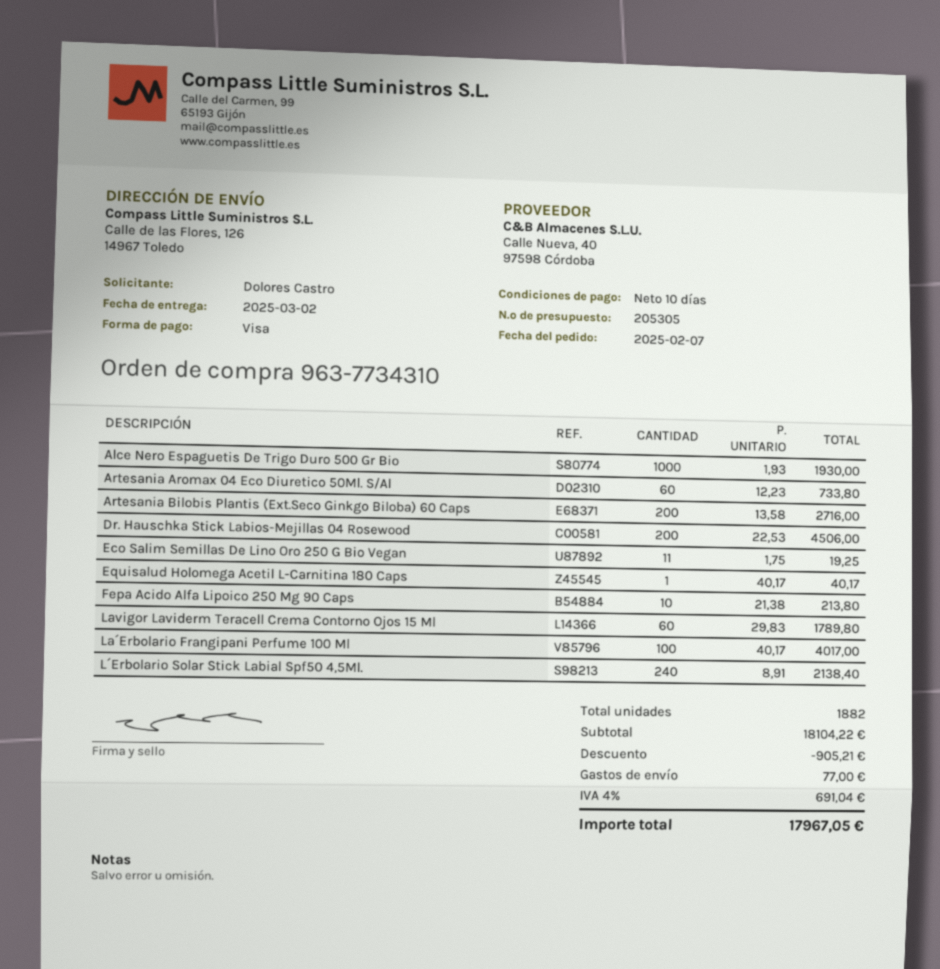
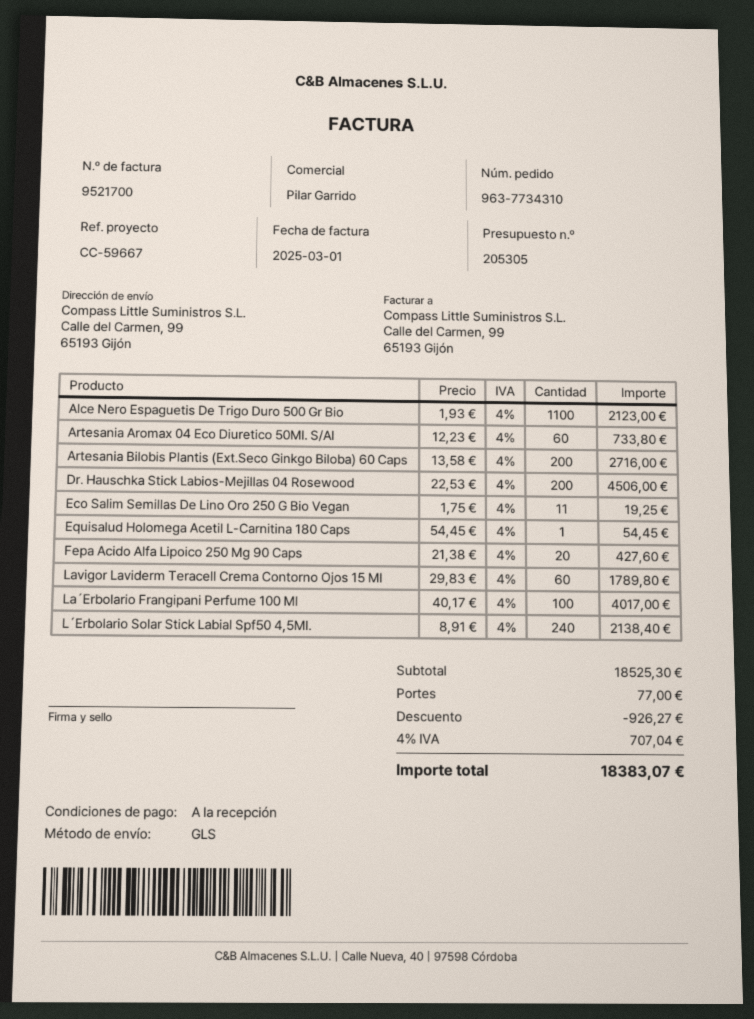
payment terms: 10 days -> on receipt
ship to: Calle de las Flores, 126, 14967 Toledo -> Calle del Carmen, 99, 65193 Gijón
Alce Nero Espaguetis De Trigo Duro 500 Gr Bio: 1000 x 1.93 = 1930.00 -> 1100 x 1.93 = 2123.00
Equisalud Holomega Acetil L-Carnitina 180 Caps: 1 x 40.17 = 40.17 -> 1 x 54.45 = 54.45
Fepa Acido Alfa Lipoico 250 Mg 90 Caps: 10 x 21.38 = 213.80 -> 20 x 21.38 = 427.60
subtotal: 18104.22 -> 18525.30
discount: 905.21 -> 926.27
tax: 4% = 691.04 -> 4% = 707.04
total: 17967.05 -> 18383.07

